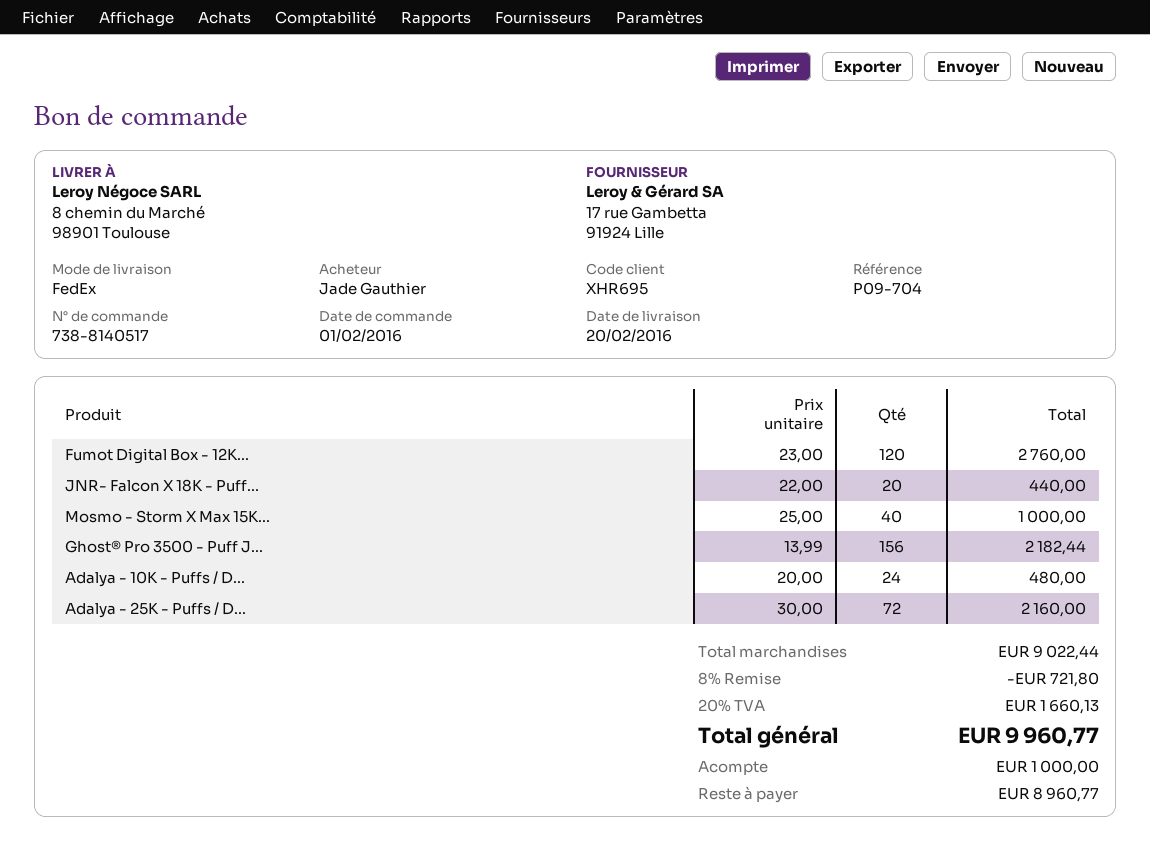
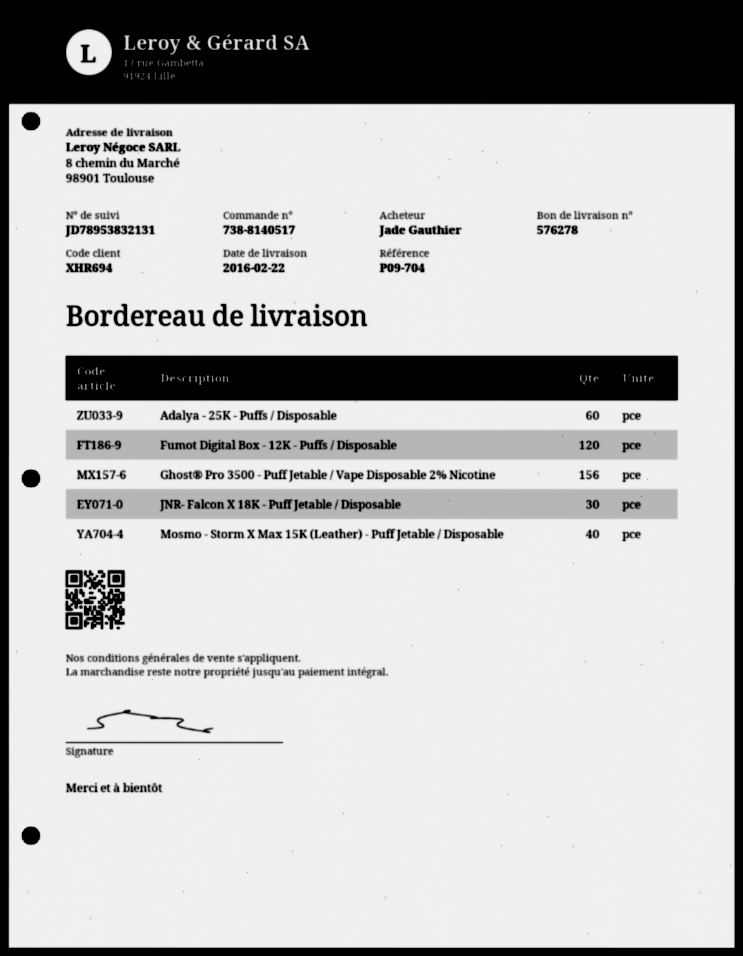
delivery date: 2016-02-20 -> 2016-02-22
customer number: XHR695 -> XHR694
JNR- Falcon X 18K - Puff...: 20 -> 30
Adalya - 10K - Puffs / D...: 24 -> none
Adalya - 25K - Puffs / D...: 72 -> 60

